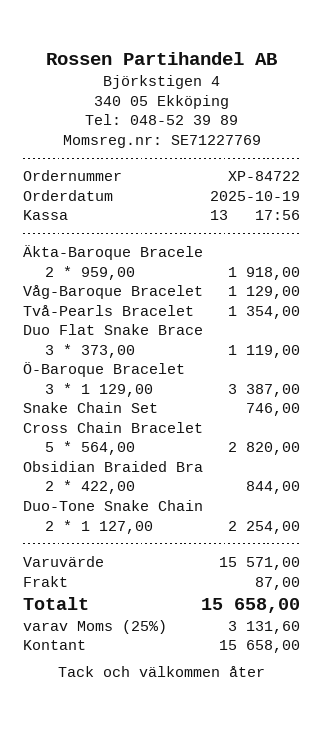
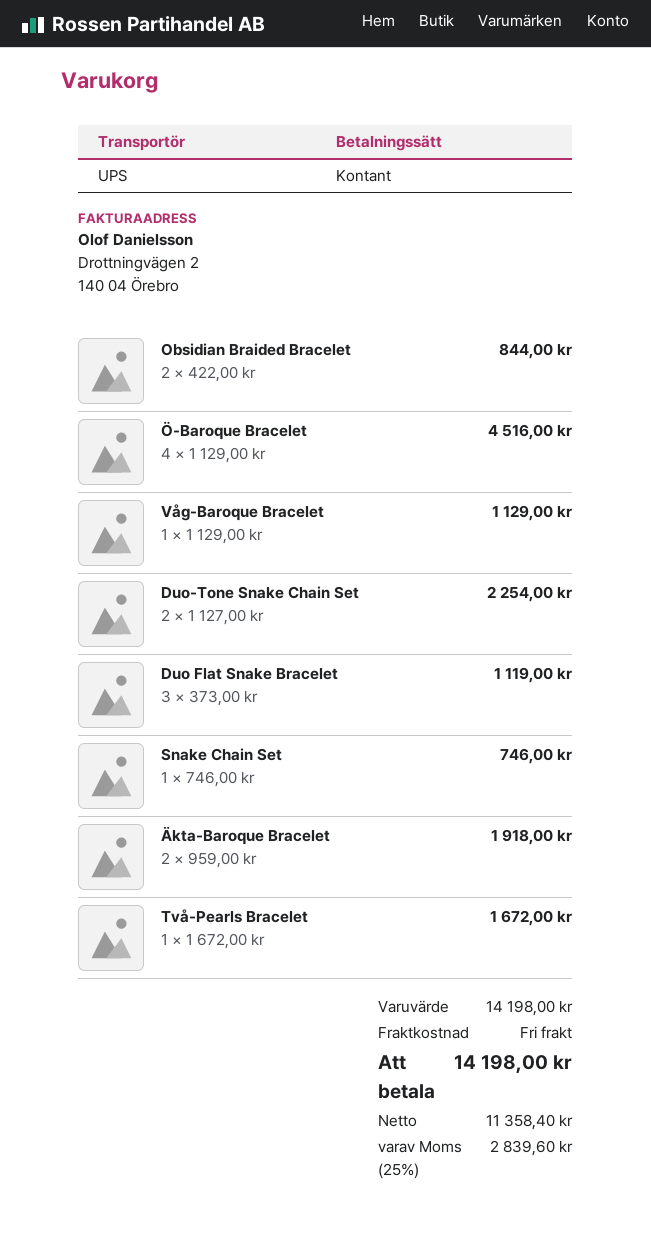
Två-Pearls Bracelet: 1 x 1354.00 = 1354.00 -> 1 x 1672.00 = 1672.00
Ö-Baroque Bracelet: 3 x 1129.00 = 3387.00 -> 4 x 1129.00 = 4516.00
Cross Chain Bracelet: 5 x 564.00 = 2820.00 -> none
subtotal: 15571.00 -> 14198.00
shipping: 87.00 -> 0.00
tax: 25% = 3131.60 -> 25% = 2839.60
total: 15658.00 -> 14198.00

